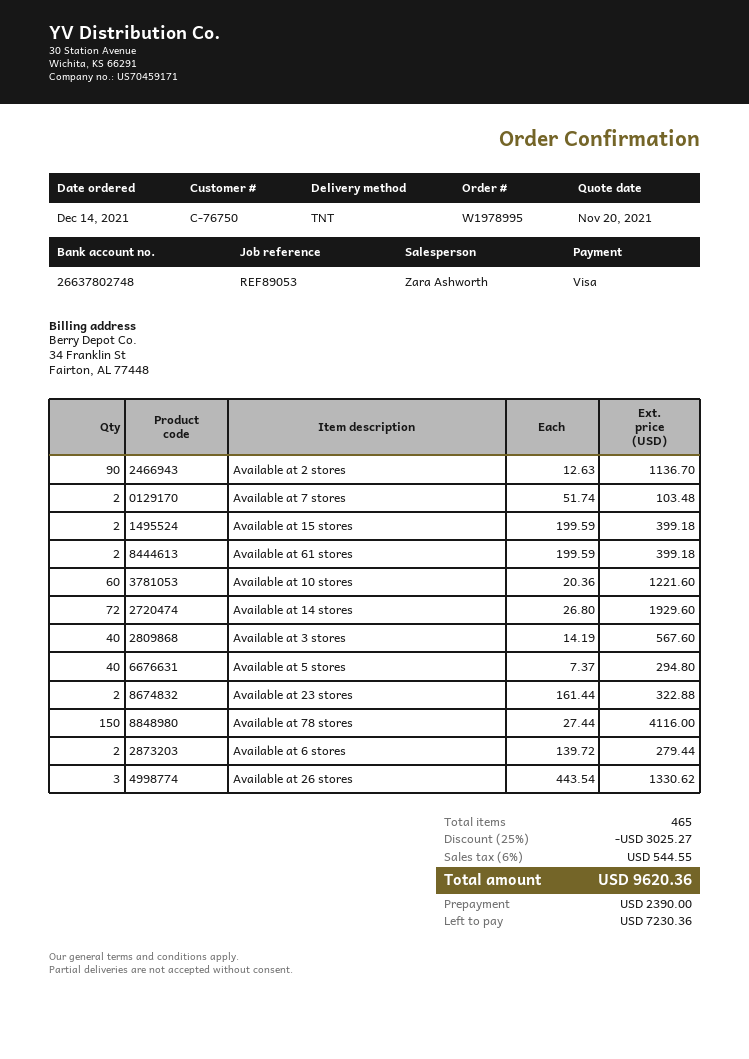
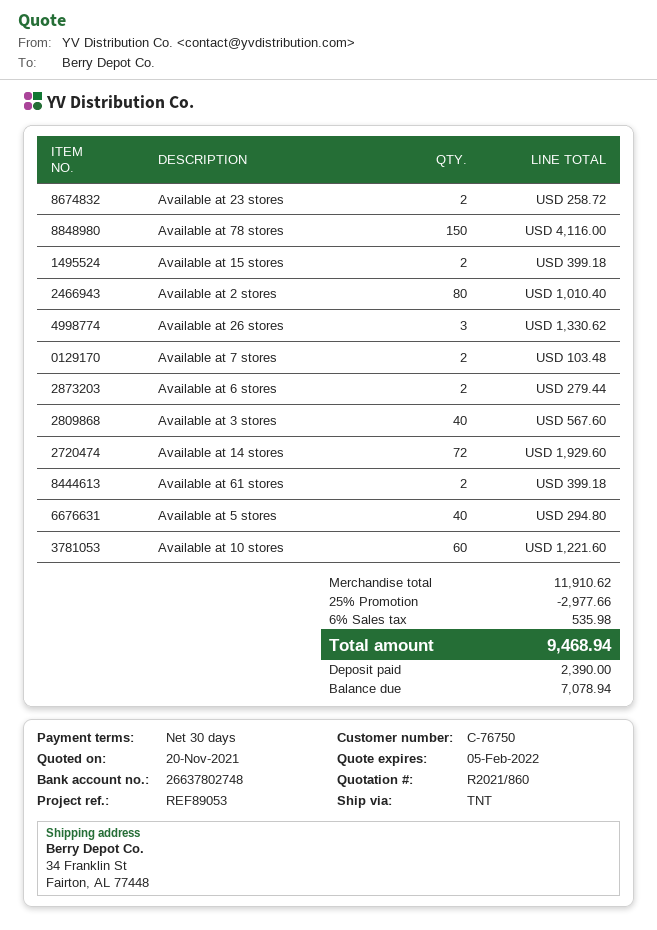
Available at 2 stores: 90 for 1136.70 -> 80 for 1010.40
Available at 23 stores: 2 for 322.88 -> 2 for 258.72
discount: 25% = 3025.27 -> 25% = 2977.66
tax: 6% = 544.55 -> 6% = 535.98
total: 9620.36 -> 9468.94
balance: 7230.36 -> 7078.94

